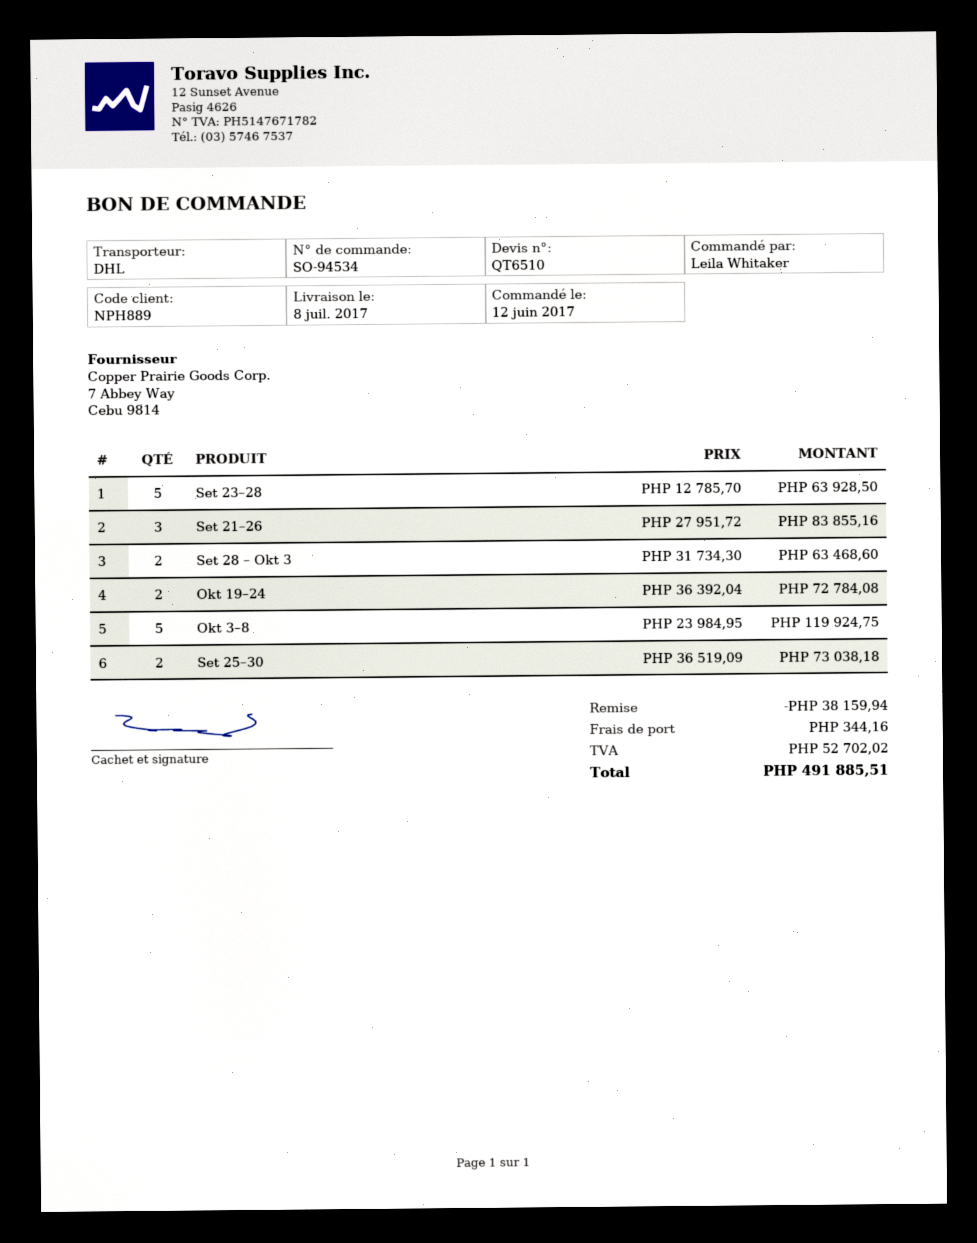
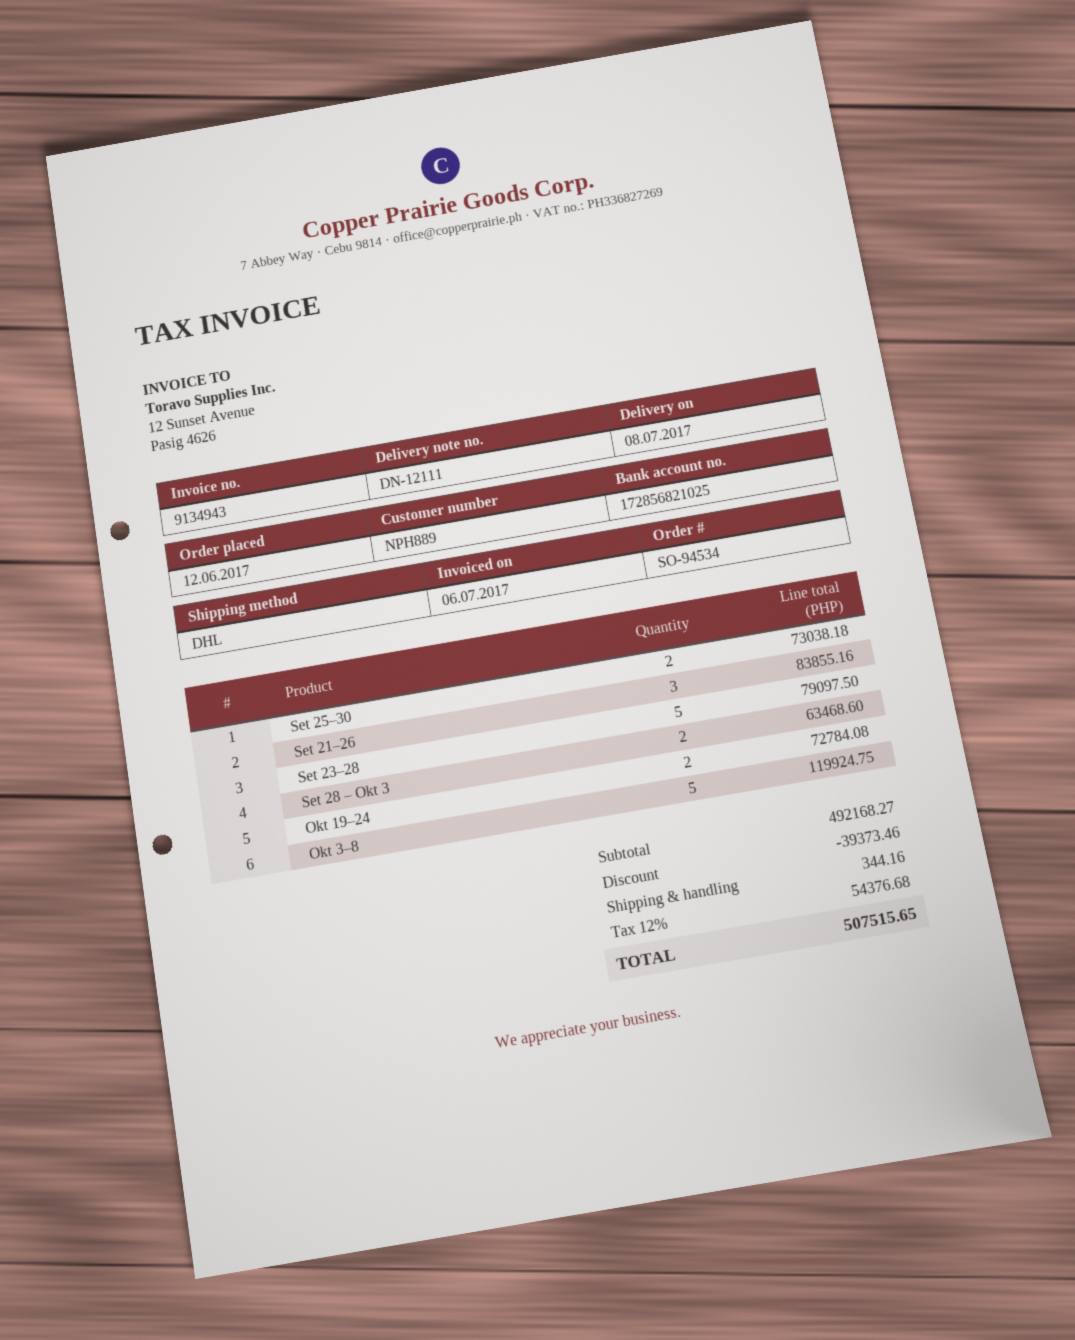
Set 23–28: 5 for 63928.50 -> 5 for 79097.50
discount: 38159.94 -> 39373.46
tax: 52702.02 -> 54376.68
total: 491885.51 -> 507515.65

